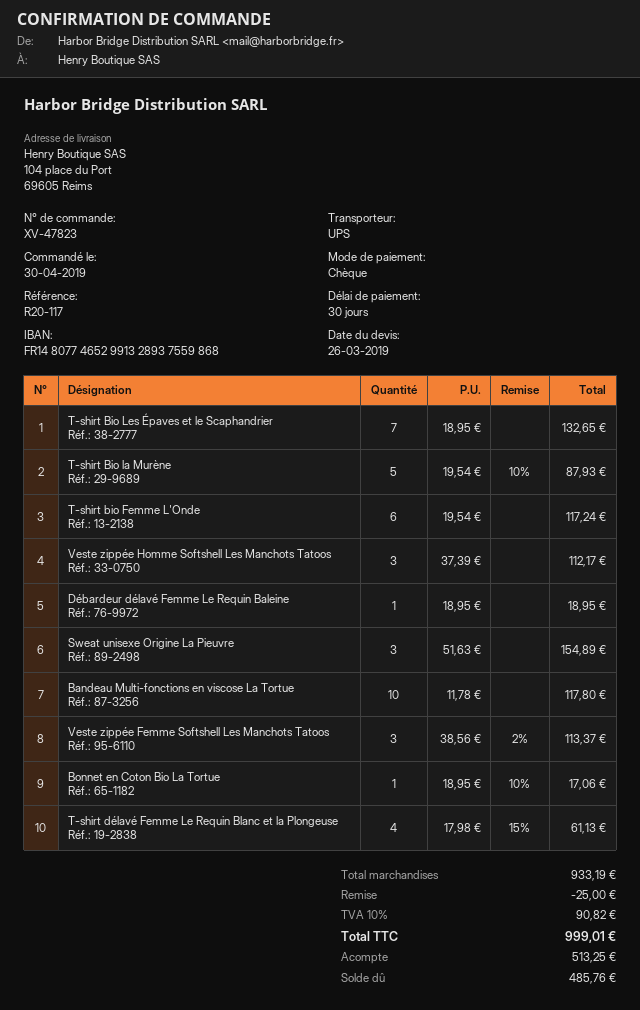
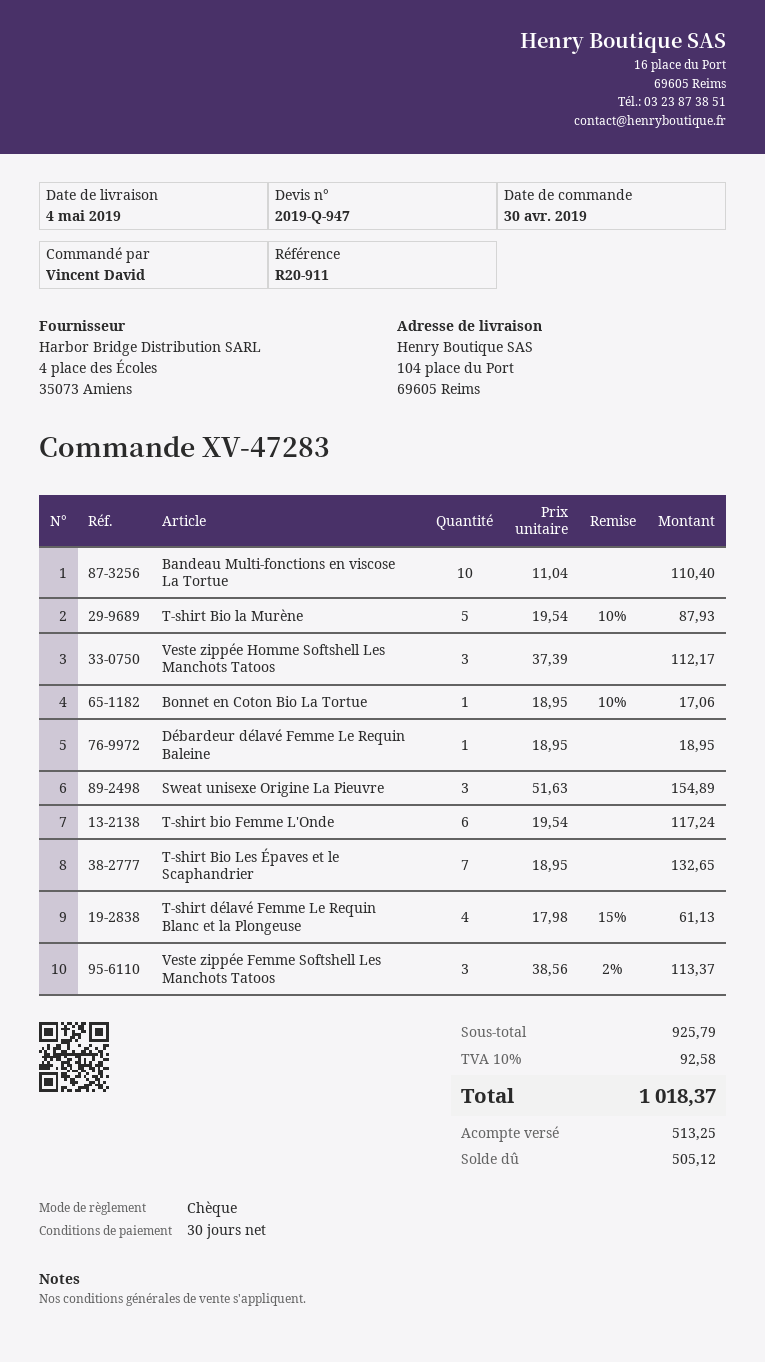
order number: XV-47823 -> XV-47283
reference: R20-117 -> R20-911
Bandeau Multi-fonctions en viscose La Tortue: 10 x 11.78 = 117.80 -> 10 x 11.04 = 110.40
subtotal: 933.19 -> 925.79
discount: 25.00 -> none
tax: 10% = 90.82 -> 10% = 92.58
total: 999.01 -> 1018.37
balance: 485.76 -> 505.12

